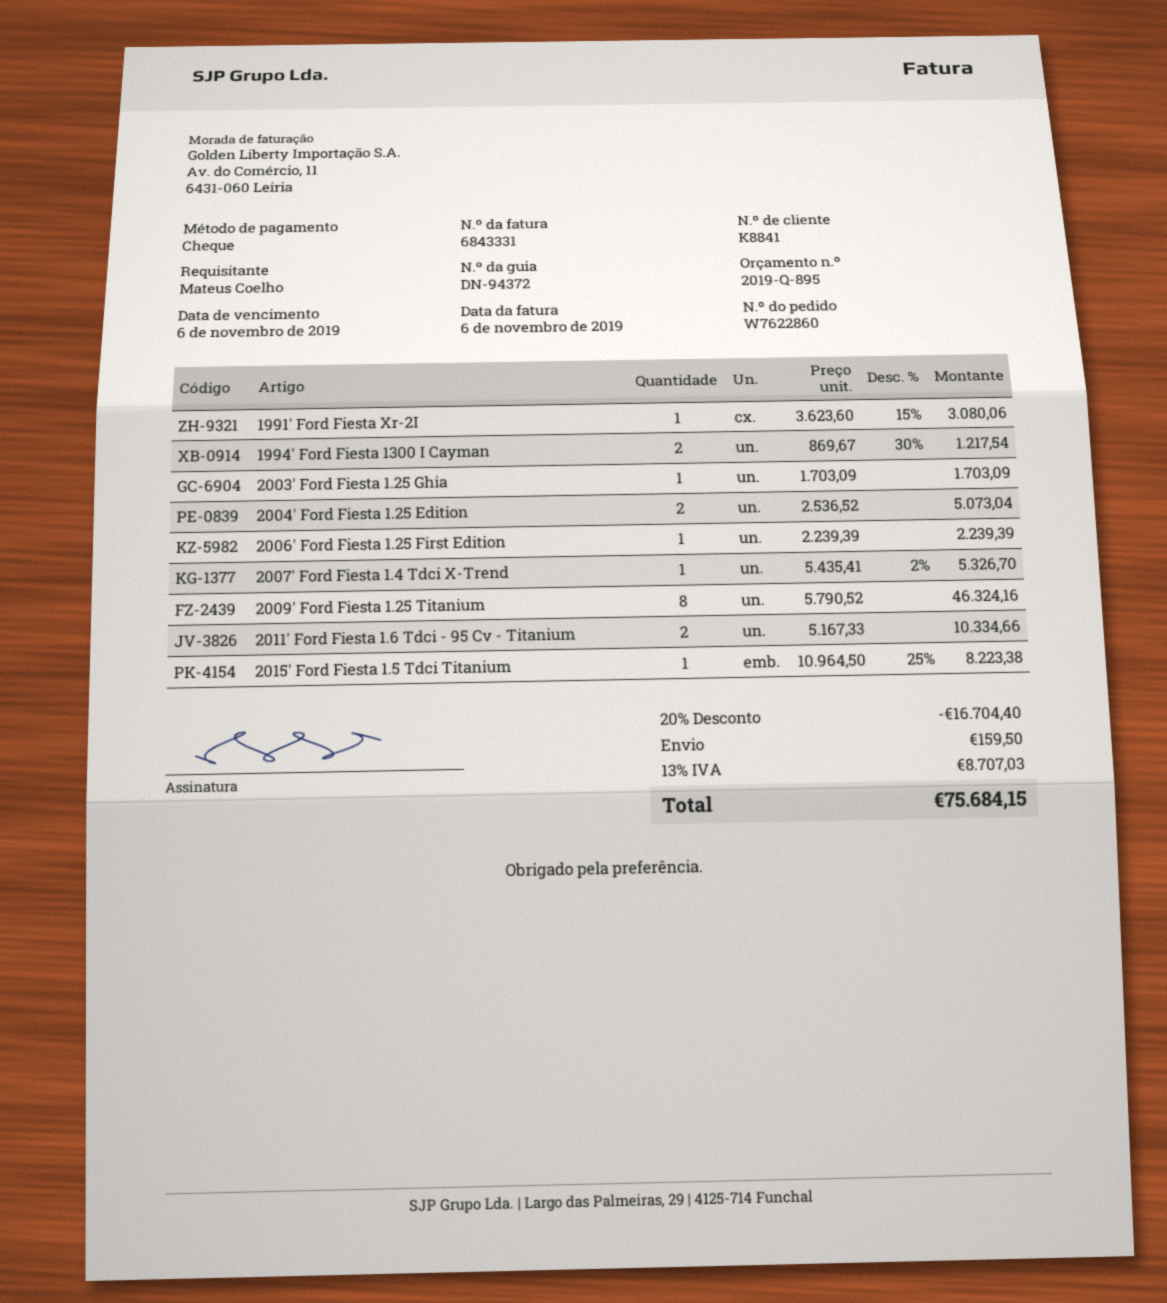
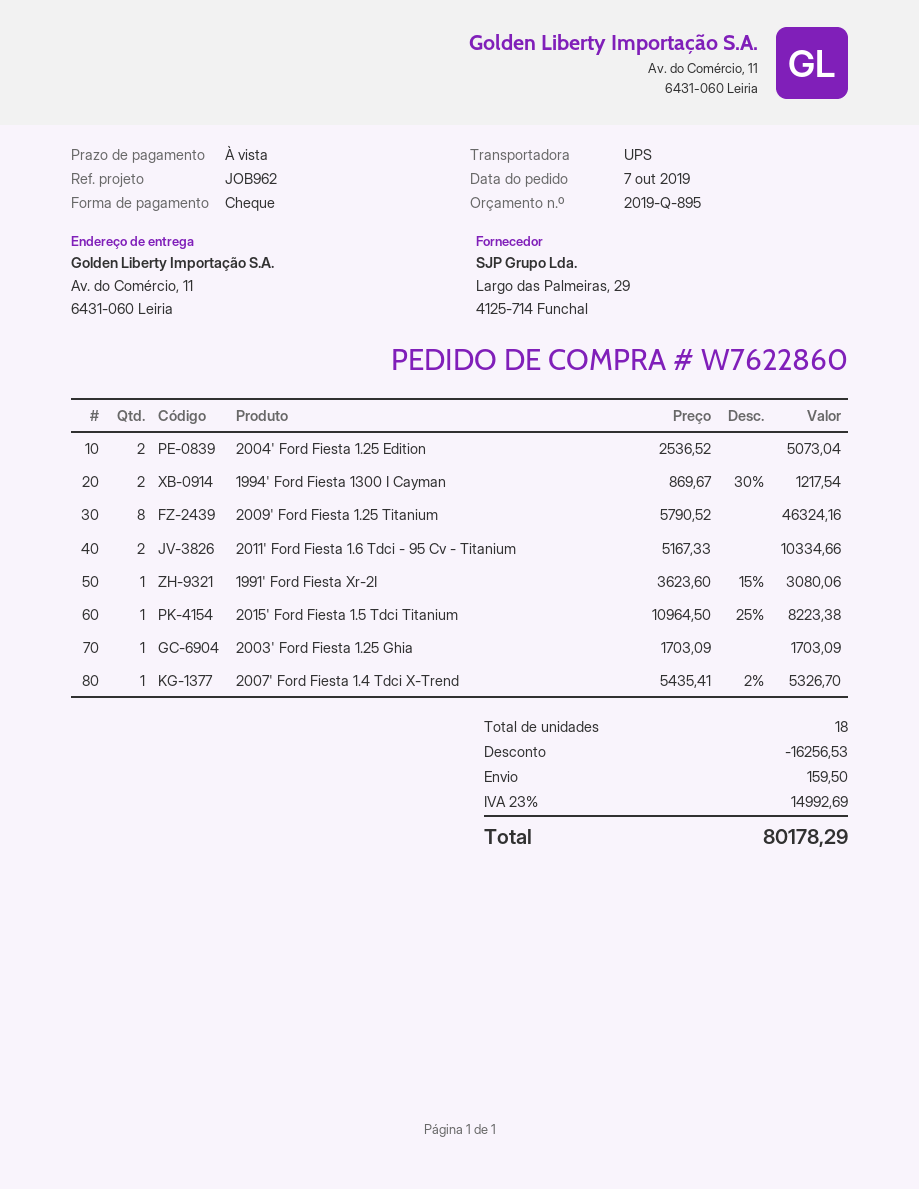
2006' Ford Fiesta 1.25 First Edition: 1 x 2239.39 = 2239.39 -> none
discount: 16704.40 -> 16256.53
tax: 13% = 8707.03 -> 23% = 14992.69
total: 75684.15 -> 80178.29

